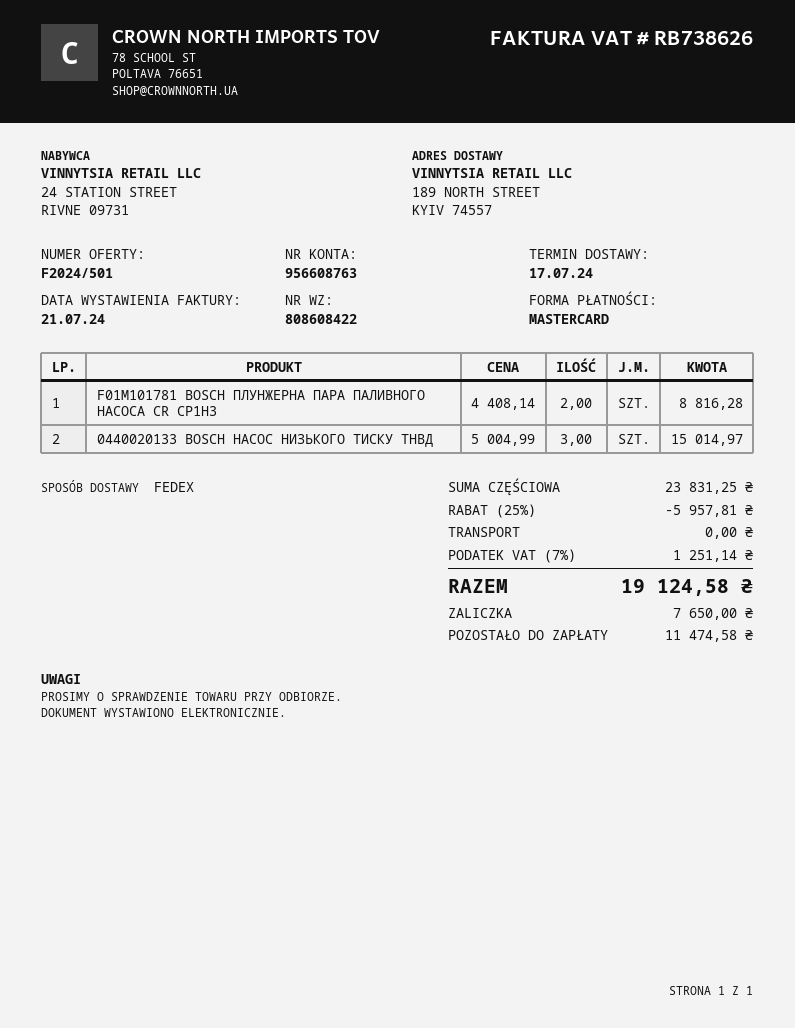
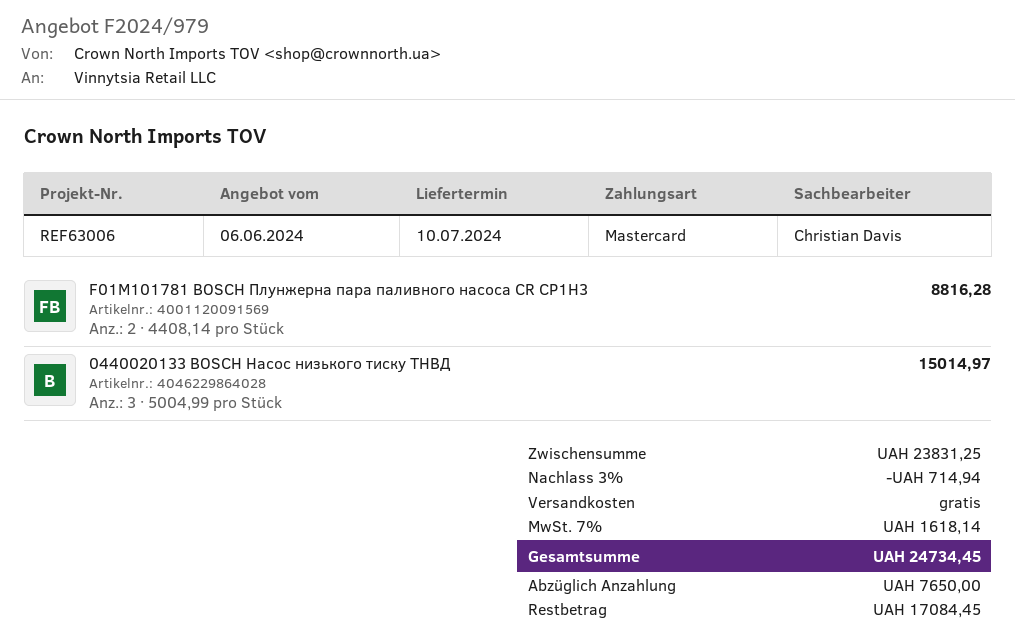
quote number: F2024/501 -> F2024/979
delivery date: 2024-07-17 -> 2024-07-10
discount: 25% = 5957.81 -> 3% = 714.94
tax: 7% = 1251.14 -> 7% = 1618.14
total: 19124.58 -> 24734.45
balance: 11474.58 -> 17084.45

